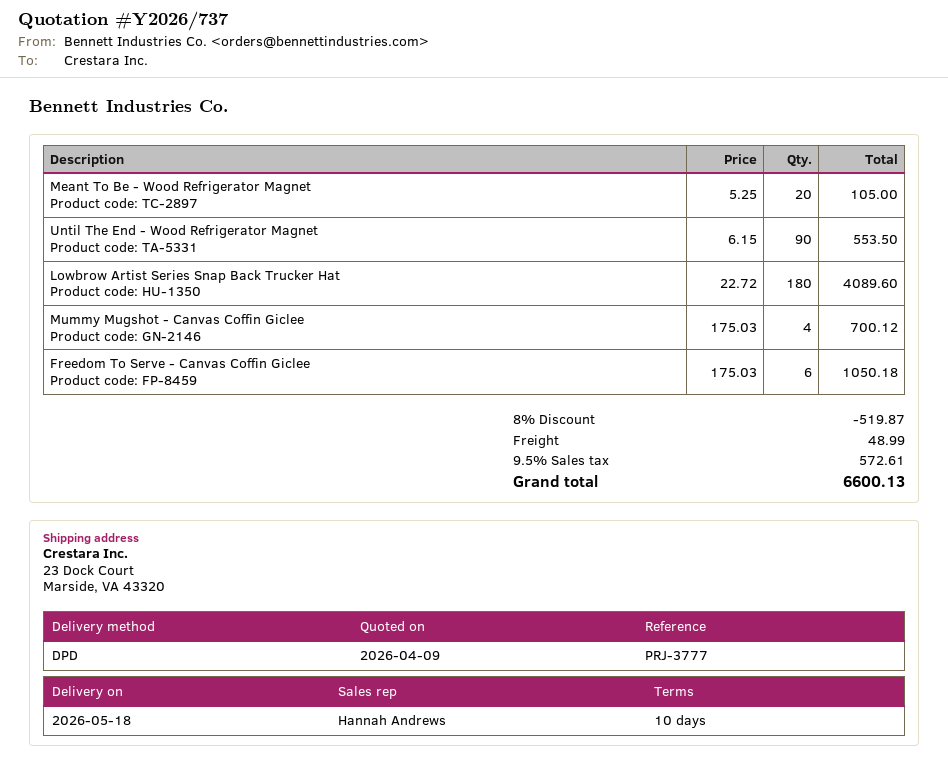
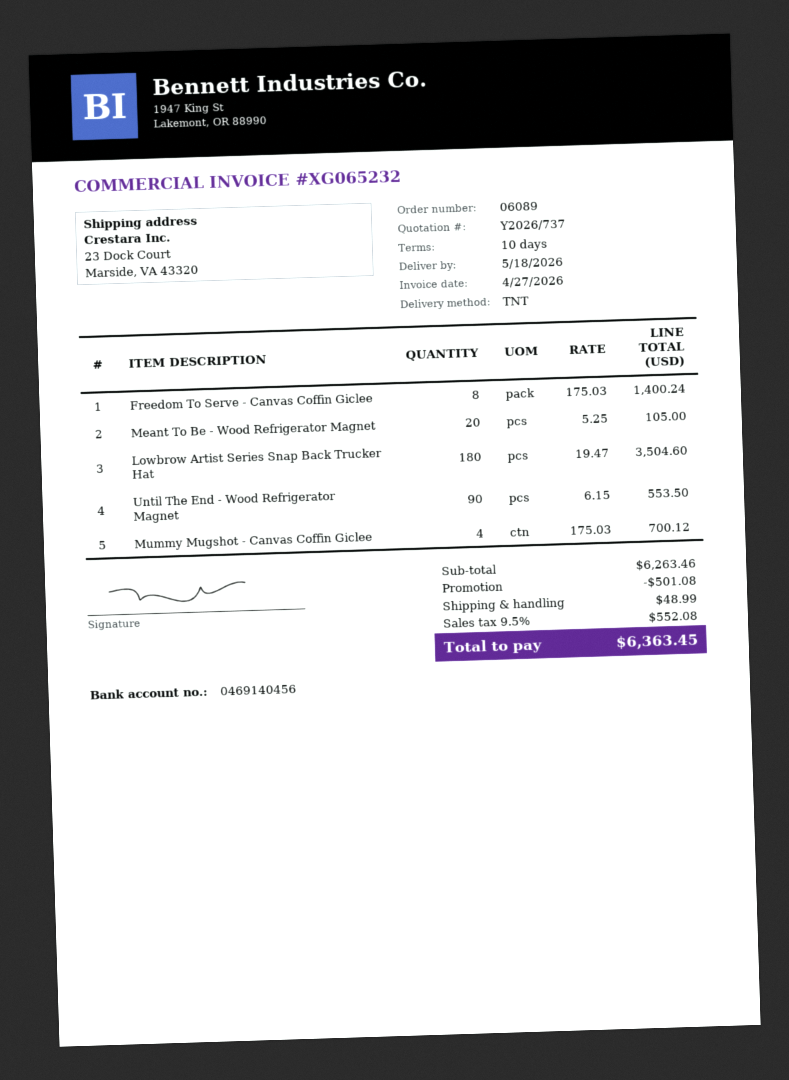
shipping method: DPD -> TNT
Lowbrow Artist Series Snap Back Trucker Hat: 180 x 22.72 = 4089.60 -> 180 x 19.47 = 3504.60
Freedom To Serve - Canvas Coffin Giclee: 6 x 175.03 = 1050.18 -> 8 x 175.03 = 1400.24
discount: 519.87 -> 501.08
tax: 9.5% = 572.61 -> 9.5% = 552.08
total: 6600.13 -> 6363.45

